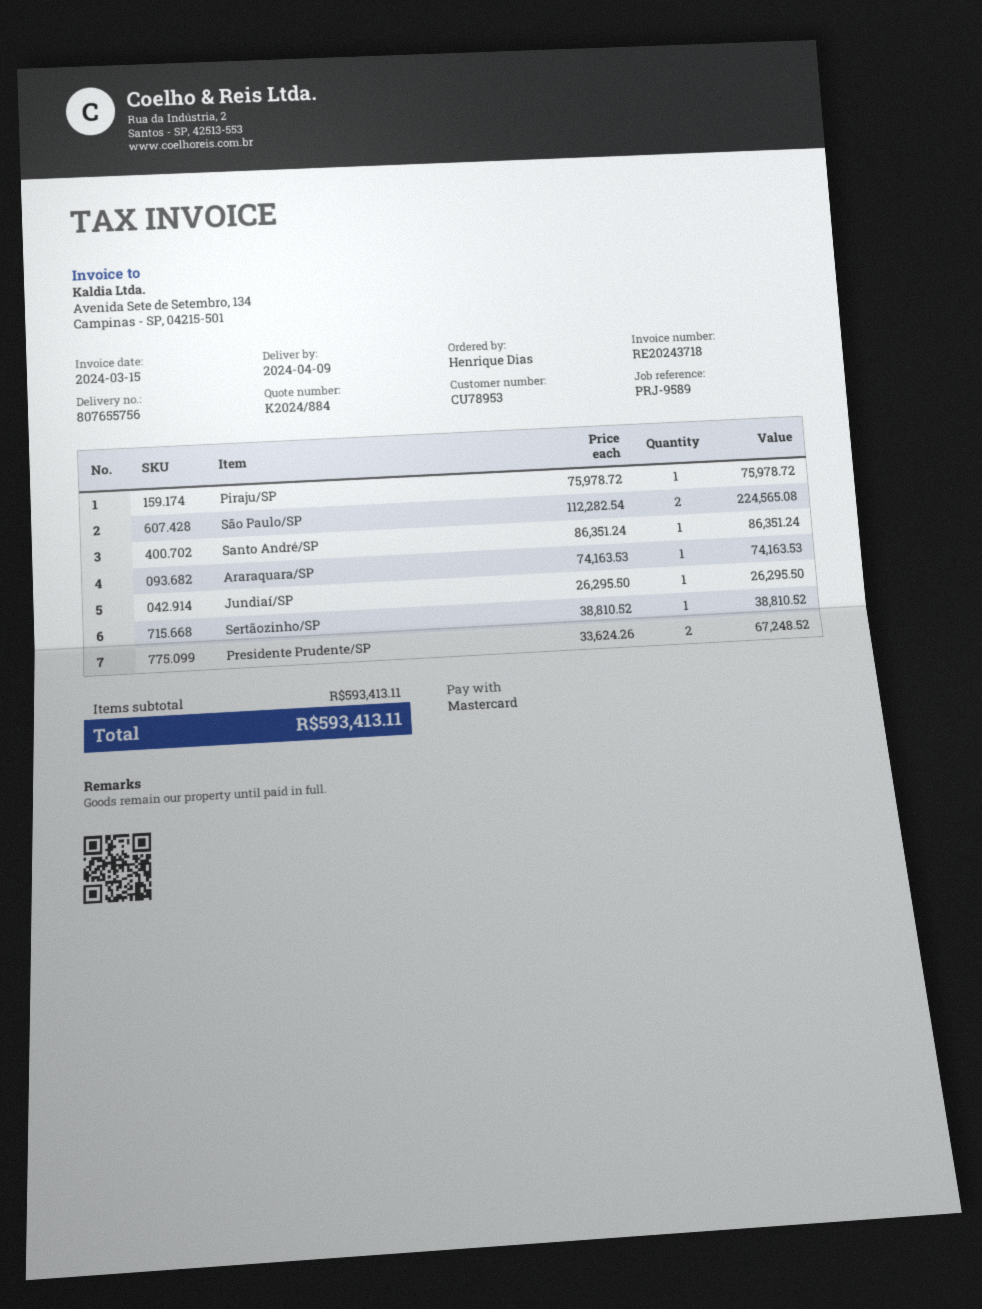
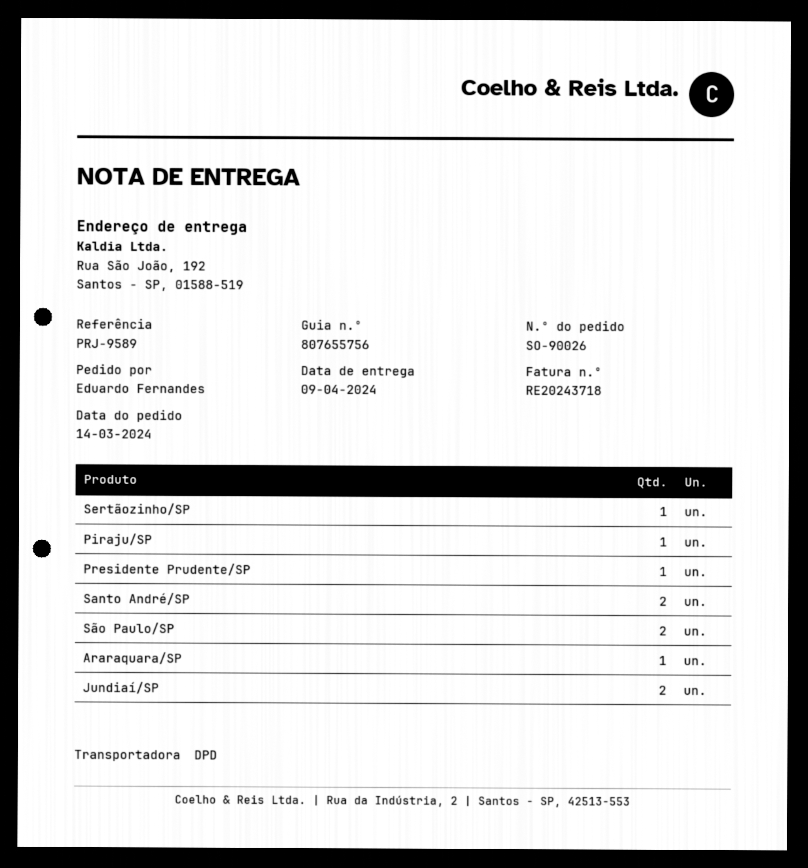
ordered by: Henrique Dias -> Eduardo Fernandes
Santo André/SP: 1 -> 2
Jundiaí/SP: 1 -> 2
Presidente Prudente/SP: 2 -> 1

